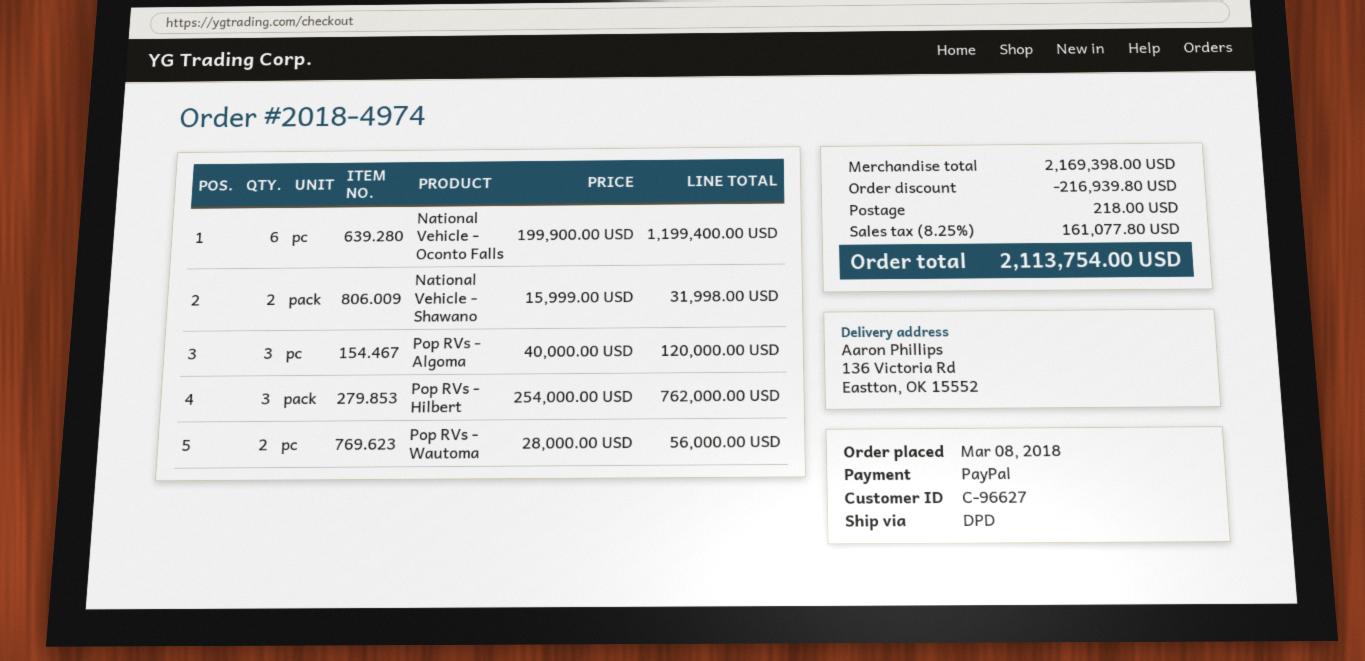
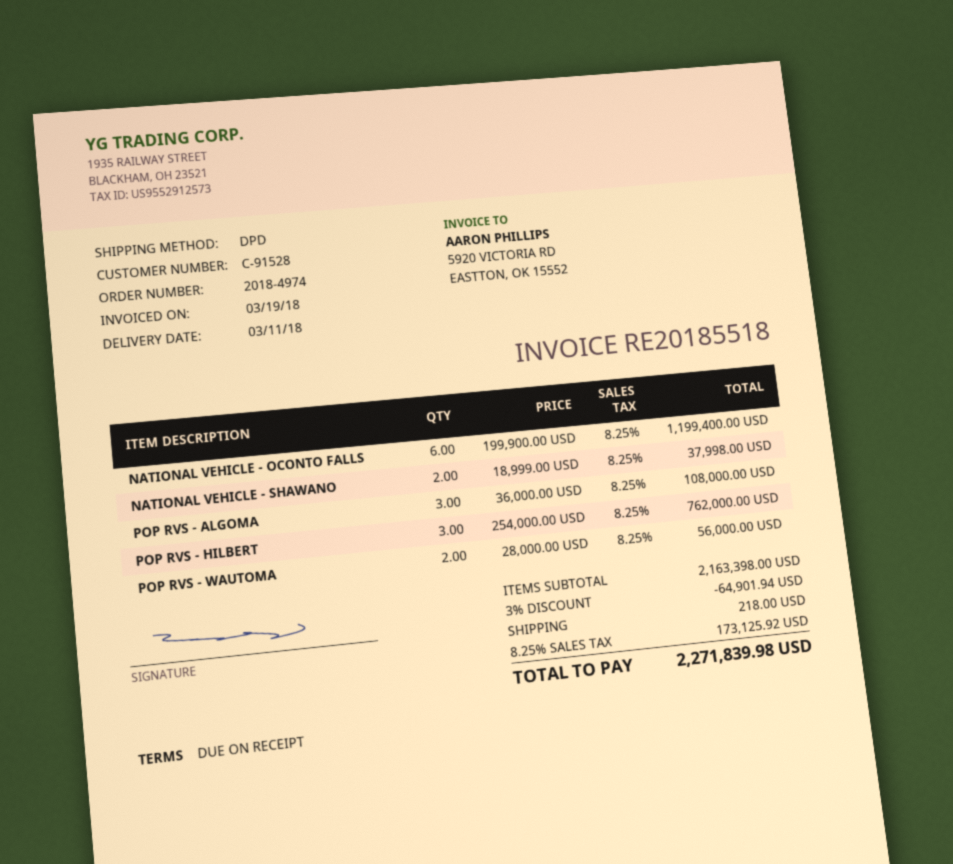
customer number: C-96627 -> C-91528
National Vehicle - Shawano: 2 x 15999.00 = 31998.00 -> 2 x 18999.00 = 37998.00
Pop RVs - Algoma: 3 x 40000.00 = 120000.00 -> 3 x 36000.00 = 108000.00
subtotal: 2169398.00 -> 2163398.00
discount: 216939.80 -> 64901.94
tax: 8.25% = 161077.80 -> 8.25% = 173125.92
total: 2113754.00 -> 2271839.98

